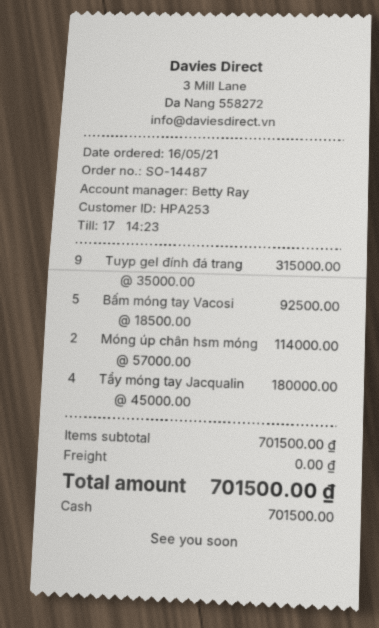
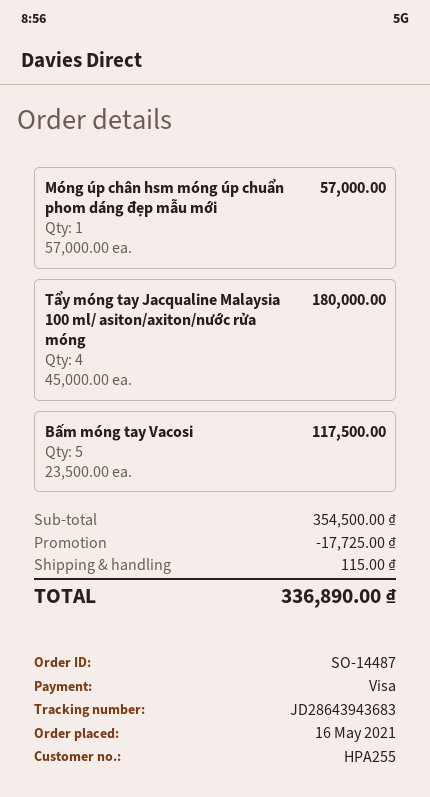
customer number: HPA253 -> HPA255
payment method: cash -> Visa
Tuyp gel đính đá trang: 9 x 35000.00 = 315000.00 -> none
Bấm móng tay Vacosi: 5 x 18500.00 = 92500.00 -> 5 x 23500.00 = 117500.00
Móng úp chân hsm móng: 2 x 57000.00 = 114000.00 -> 1 x 57000.00 = 57000.00
subtotal: 701500.00 -> 354500.00
discount: none -> 17725.00
shipping: 0.00 -> 115.00
total: 701500.00 -> 336890.00

